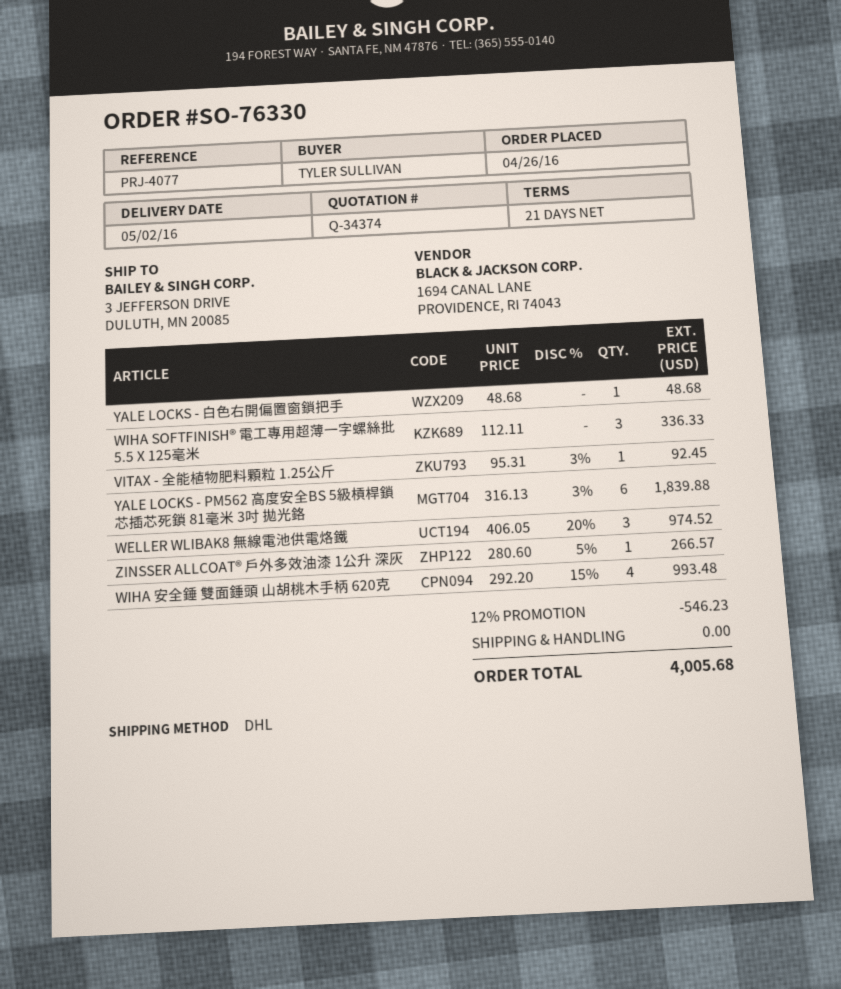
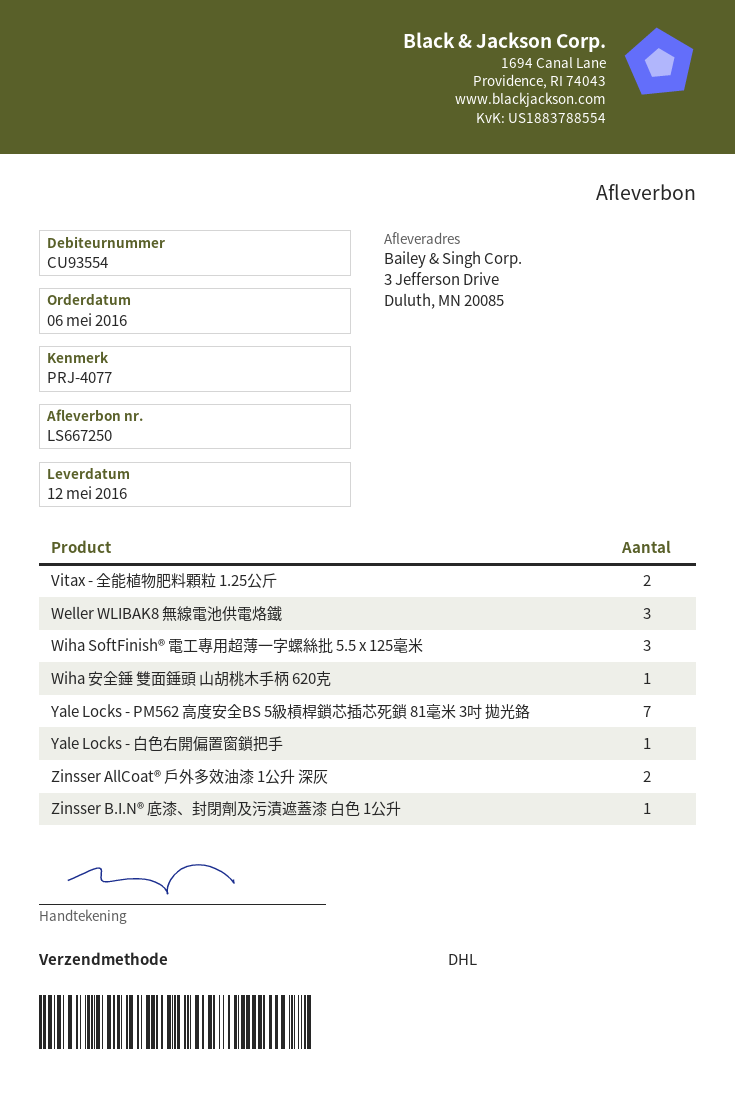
order date: 2016-04-26 -> 2016-05-06
delivery date: 2016-05-02 -> 2016-05-12
VITAX - 全能植物肥料顆粒 1.25公斤: 1 -> 2
YALE LOCKS - PM562 高度安全BS 5級槓桿鎖芯插芯死鎖 81毫米 3吋 拋光鉻: 6 -> 7
ZINSSER ALLCOAT® 戶外多效油漆 1公升 深灰: 1 -> 2
WIHA 安全錘 雙面錘頭 山胡桃木手柄 620克: 4 -> 1
Zinsser B.I.N® 底漆、封閉劑及污漬遮蓋漆 白色 1公升: none -> 1

